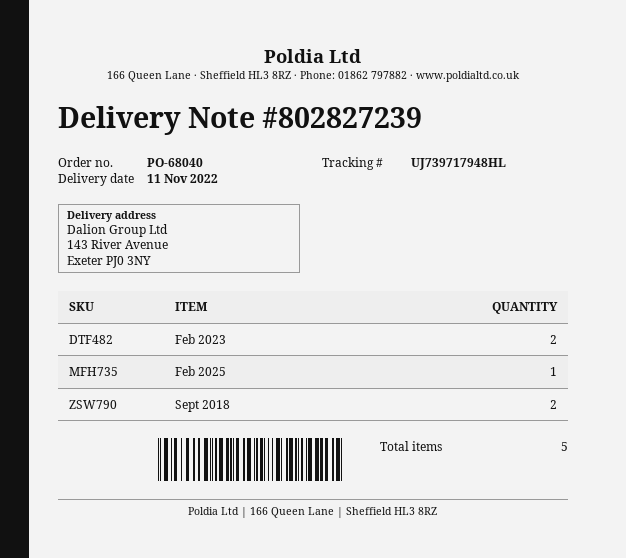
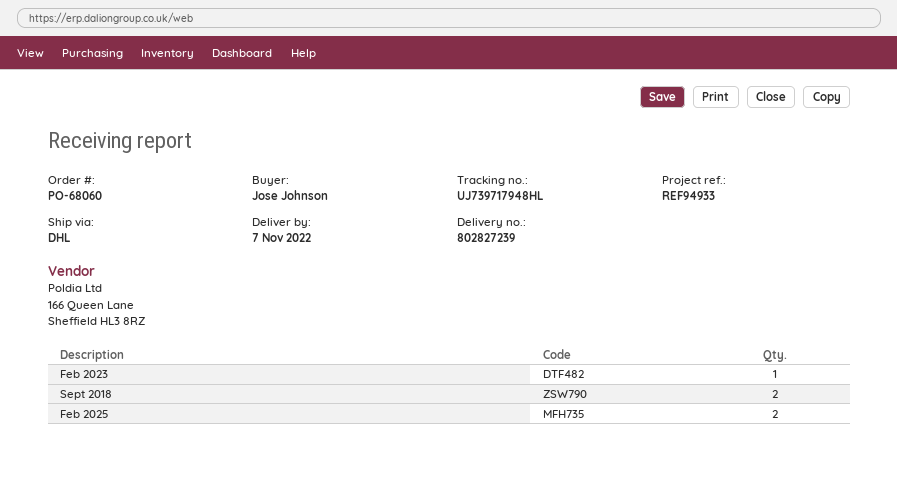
order number: PO-68040 -> PO-68060
delivery date: 2022-11-11 -> 2022-11-07
Feb 2023: 2 -> 1
Feb 2025: 1 -> 2

